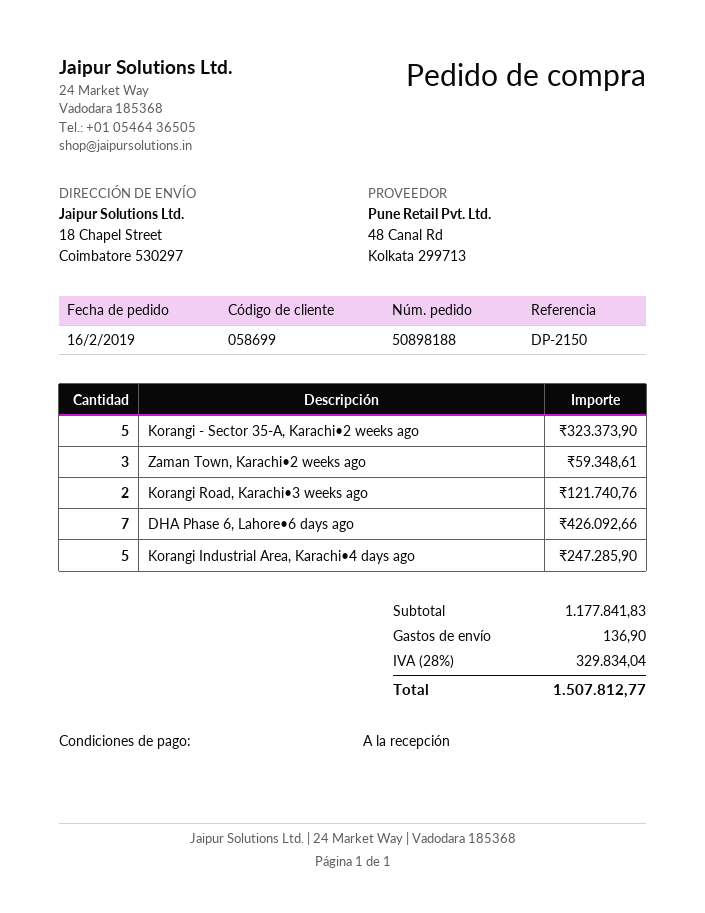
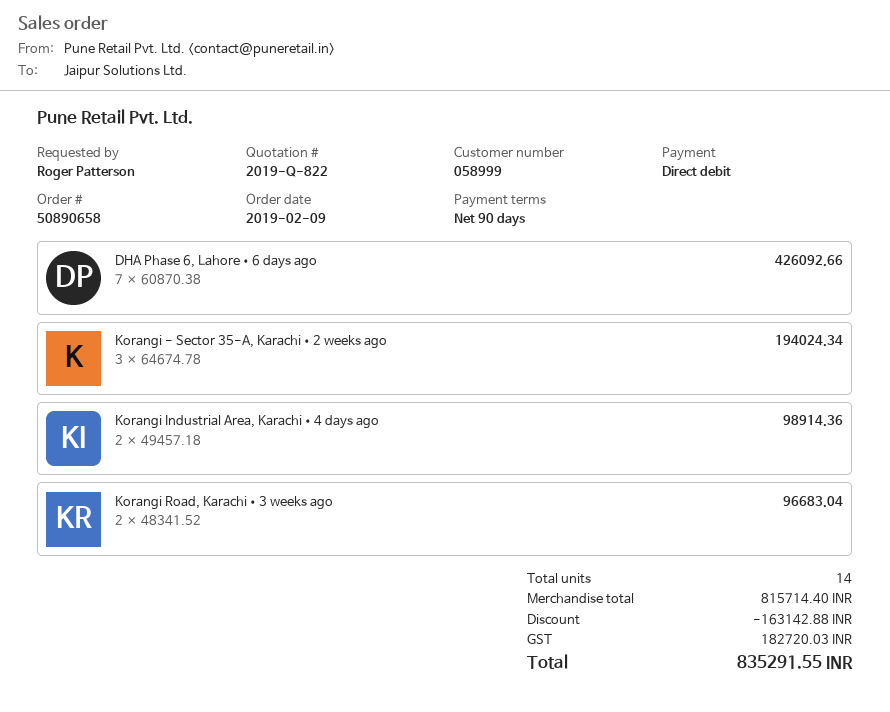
order number: 50898188 -> 50890658
order date: 2019-02-16 -> 2019-02-09
payment terms: on receipt -> 90 days
customer number: 058699 -> 058999
Korangi - Sector 35-A, Karachi•2 weeks ago: 5 for 323373.90 -> 3 for 194024.34
Zaman Town, Karachi•2 weeks ago: 3 for 59348.61 -> none
Korangi Road, Karachi•3 weeks ago: 2 for 121740.76 -> 2 for 96683.04
Korangi Industrial Area, Karachi•4 days ago: 5 for 247285.90 -> 2 for 98914.36
subtotal: 1177841.83 -> 815714.40
discount: none -> 163142.88
shipping: 136.90 -> none
tax: 329834.04 -> 182720.03
total: 1507812.77 -> 835291.55

